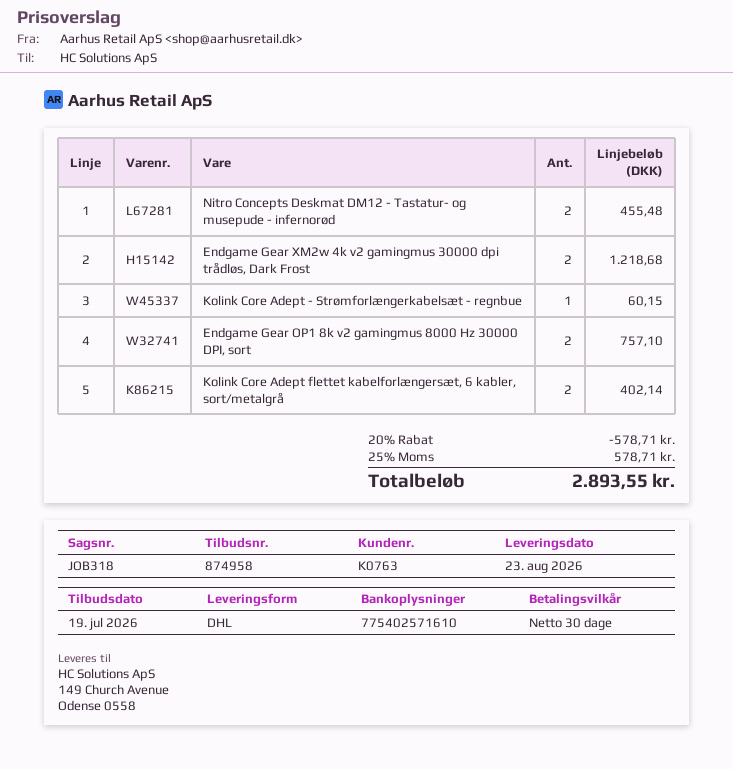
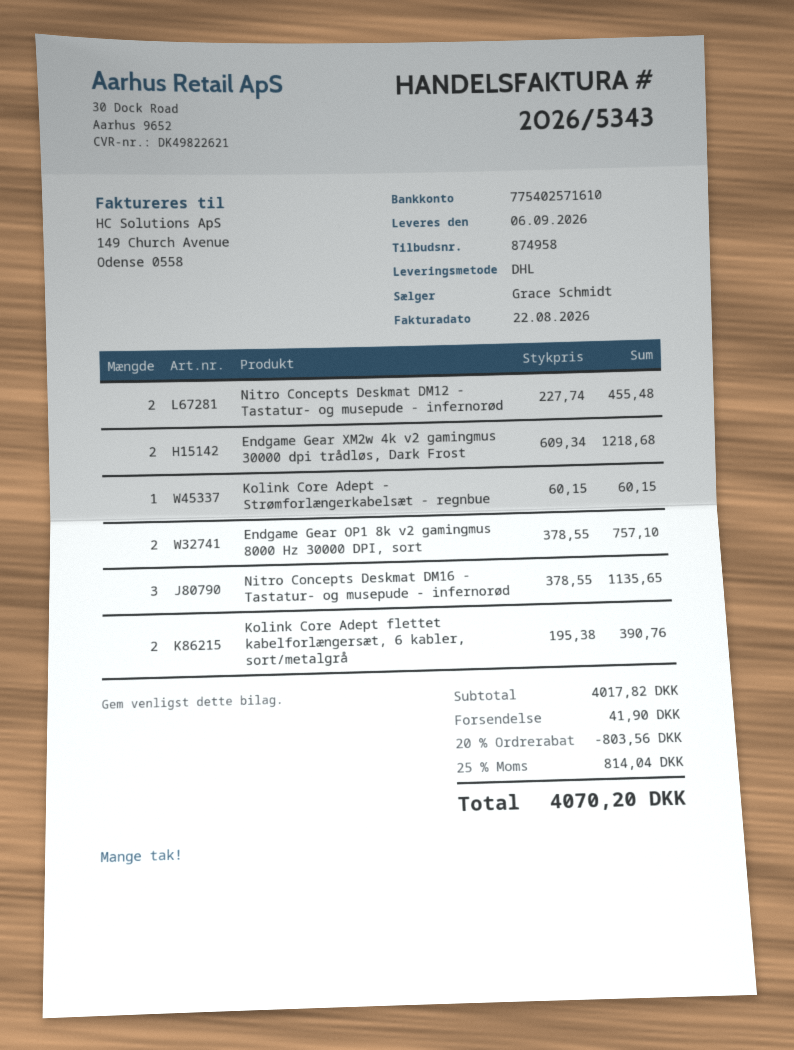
delivery date: 2026-08-23 -> 2026-09-06
Kolink Core Adept flettet kabelforlængersæt, 6 kabler, sort/metalgrå: 2 for 402.14 -> 2 for 390.76
Nitro Concepts Deskmat DM16 - Tastatur- og musepude - infernorød: none -> 3 for 1135.65
discount: 20% = 578.71 -> 20% = 803.56
shipping: none -> 41.90
tax: 25% = 578.71 -> 25% = 814.04
total: 2893.55 -> 4070.20

